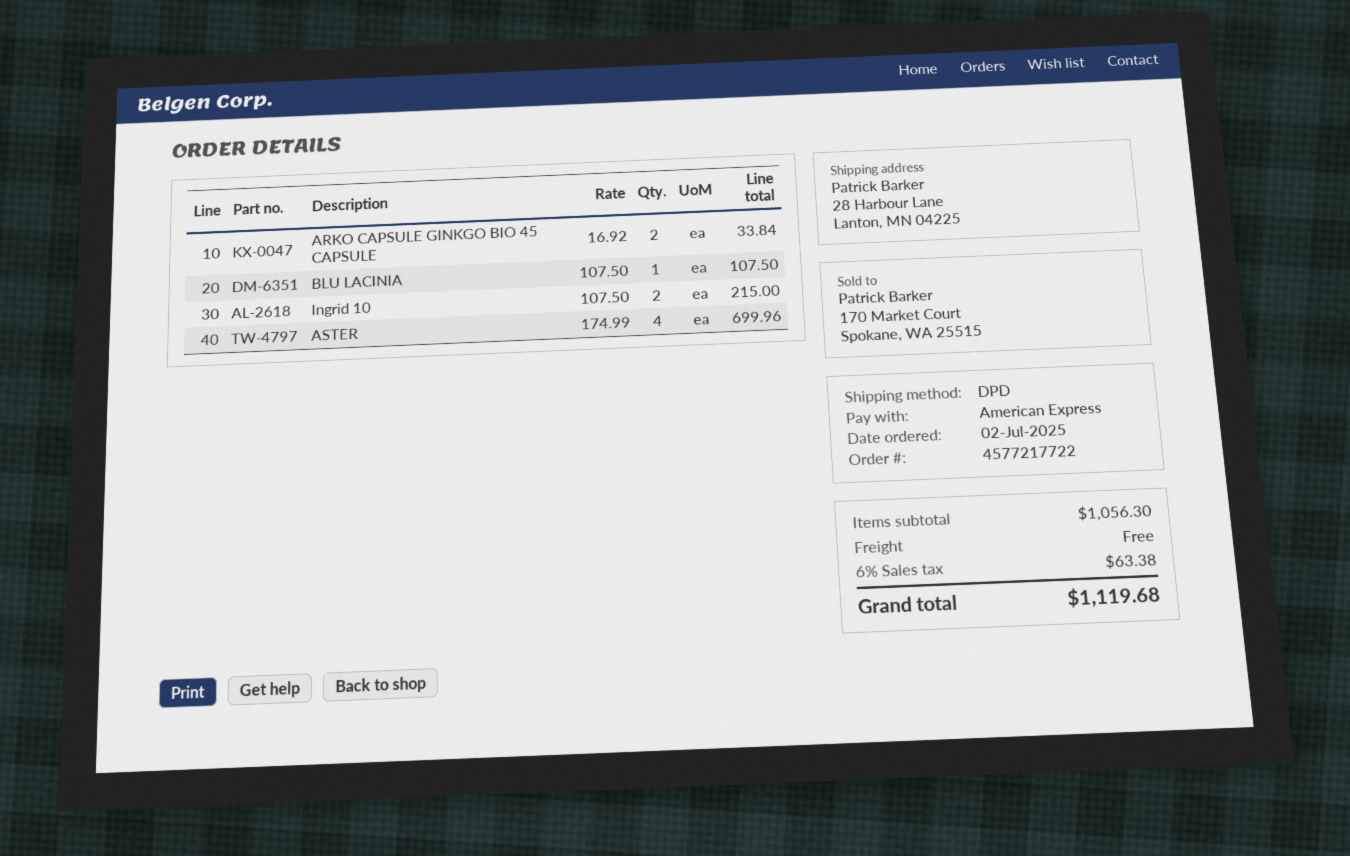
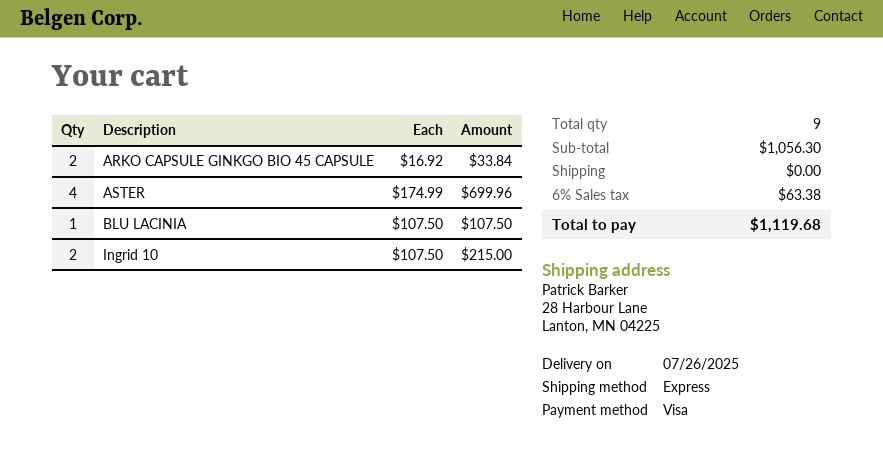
payment method: American Express -> Visa
shipping method: DPD -> express

